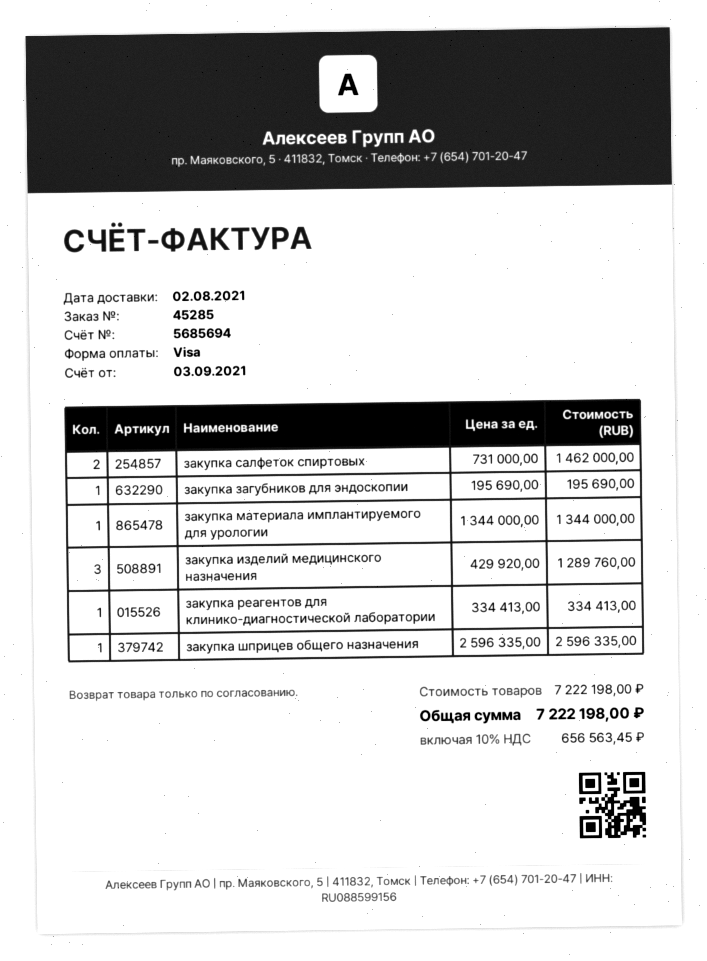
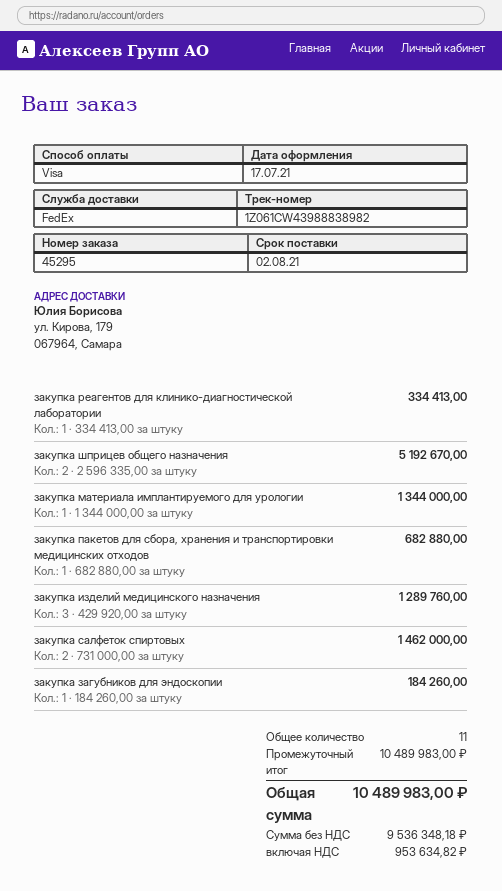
order number: 45285 -> 45295
закупка загубников для эндоскопии: 1 x 195690.00 = 195690.00 -> 1 x 184260.00 = 184260.00
закупка шприцев общего назначения: 1 x 2596335.00 = 2596335.00 -> 2 x 2596335.00 = 5192670.00
закупка пакетов для сбора, хранения и транспортировки медицинских отходов: none -> 1 x 682880.00 = 682880.00
subtotal: 7222198.00 -> 10489983.00
tax: 656563.45 -> 953634.82
total: 7222198.00 -> 10489983.00

